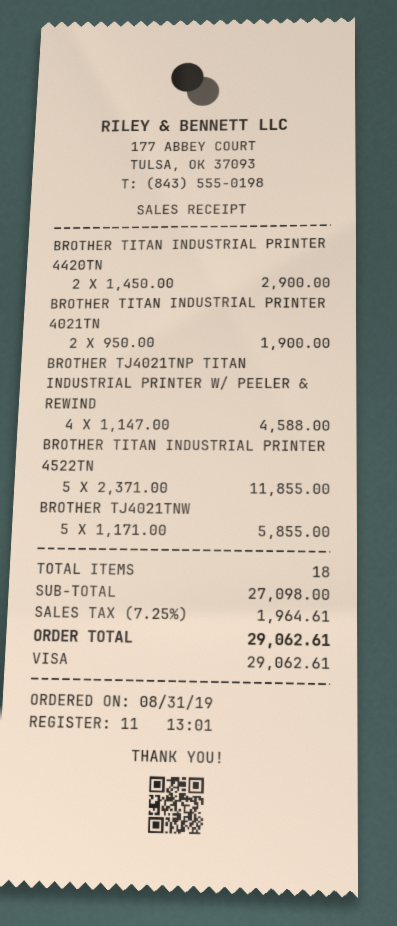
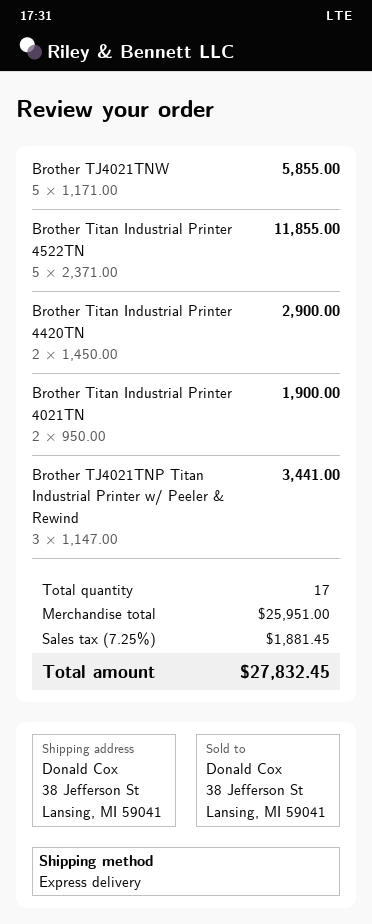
BROTHER TJ4021TNP TITAN INDUSTRIAL PRINTER W/ PEELER & REWIND: 4 x 1147.00 = 4588.00 -> 3 x 1147.00 = 3441.00
total quantity: 18 -> 17
subtotal: 27098.00 -> 25951.00
tax: 7.25% = 1964.61 -> 7.25% = 1881.45
total: 29062.61 -> 27832.45

